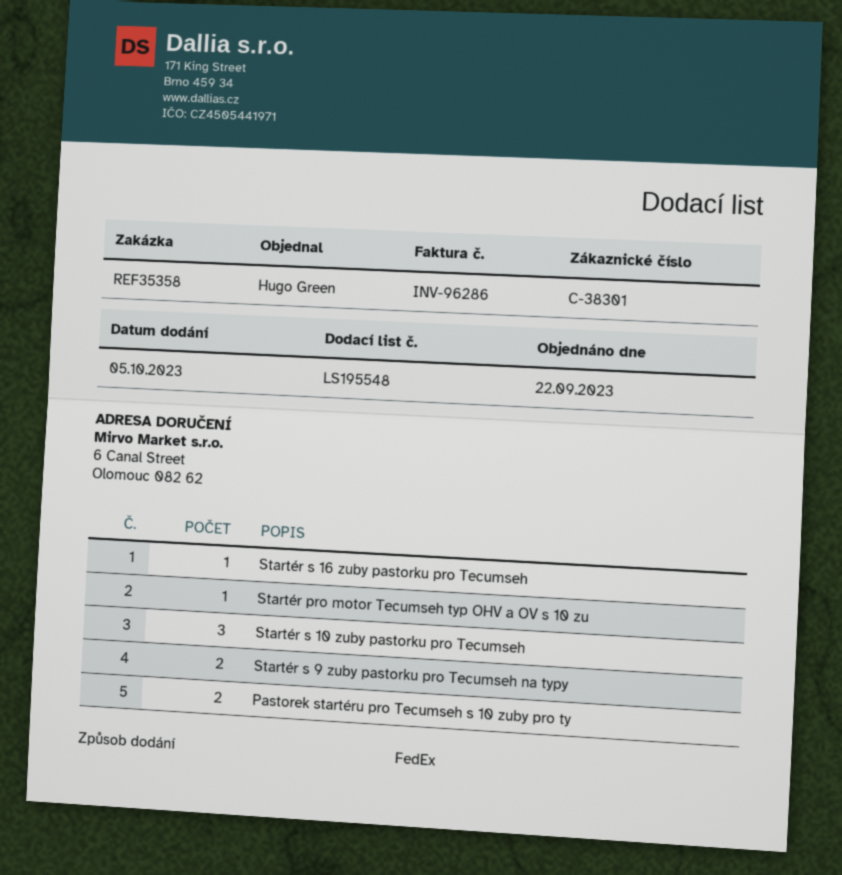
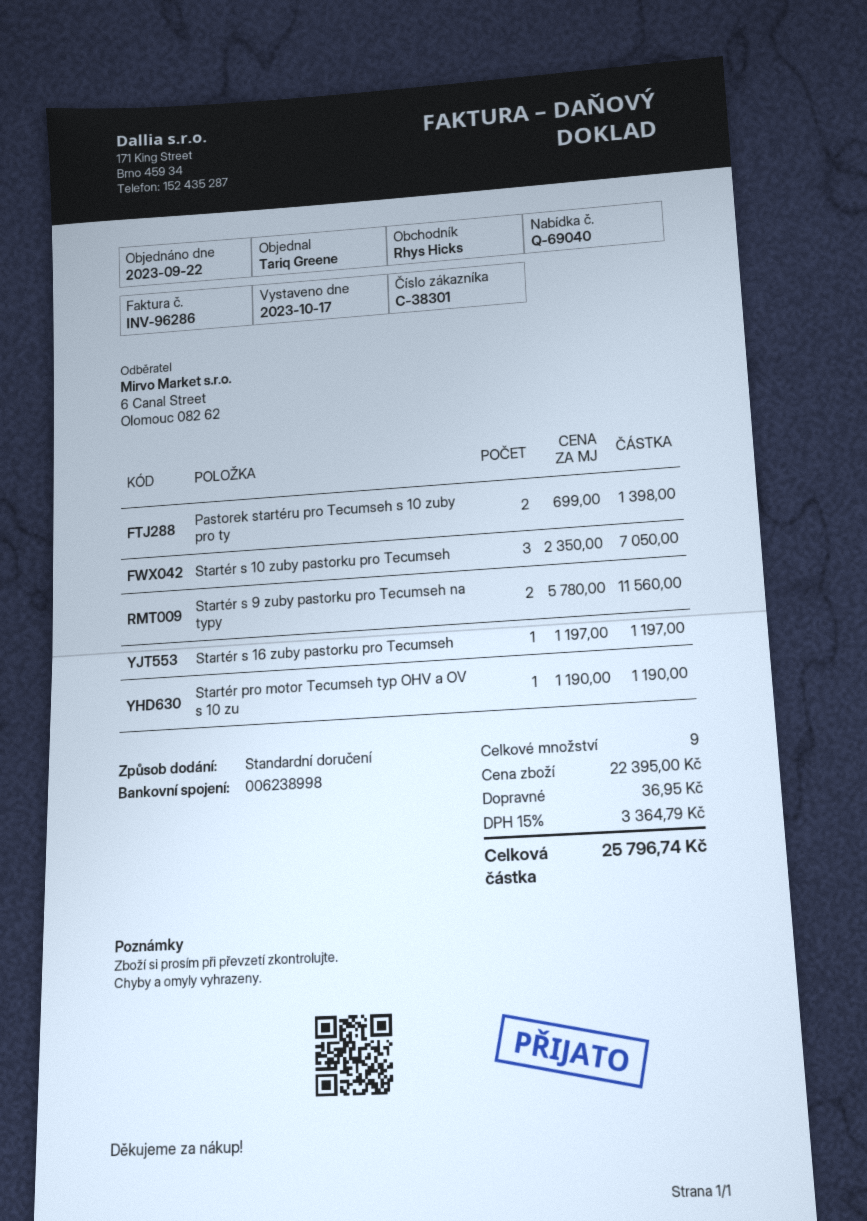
ordered by: Hugo Green -> Tariq Greene
shipping method: FedEx -> standard

